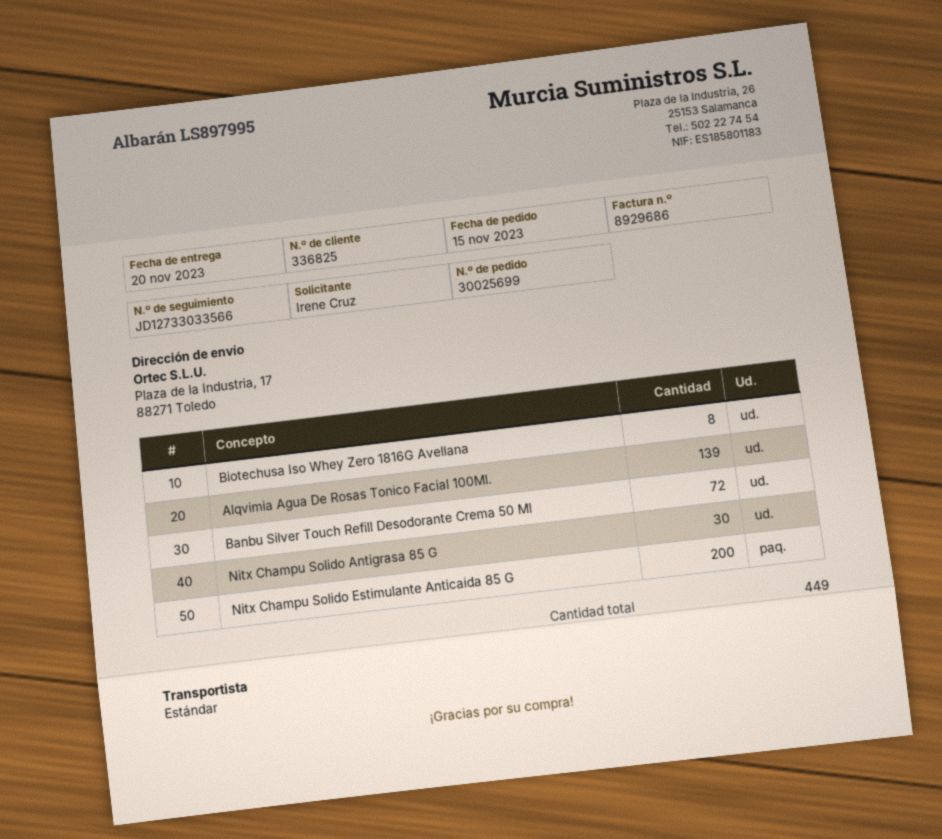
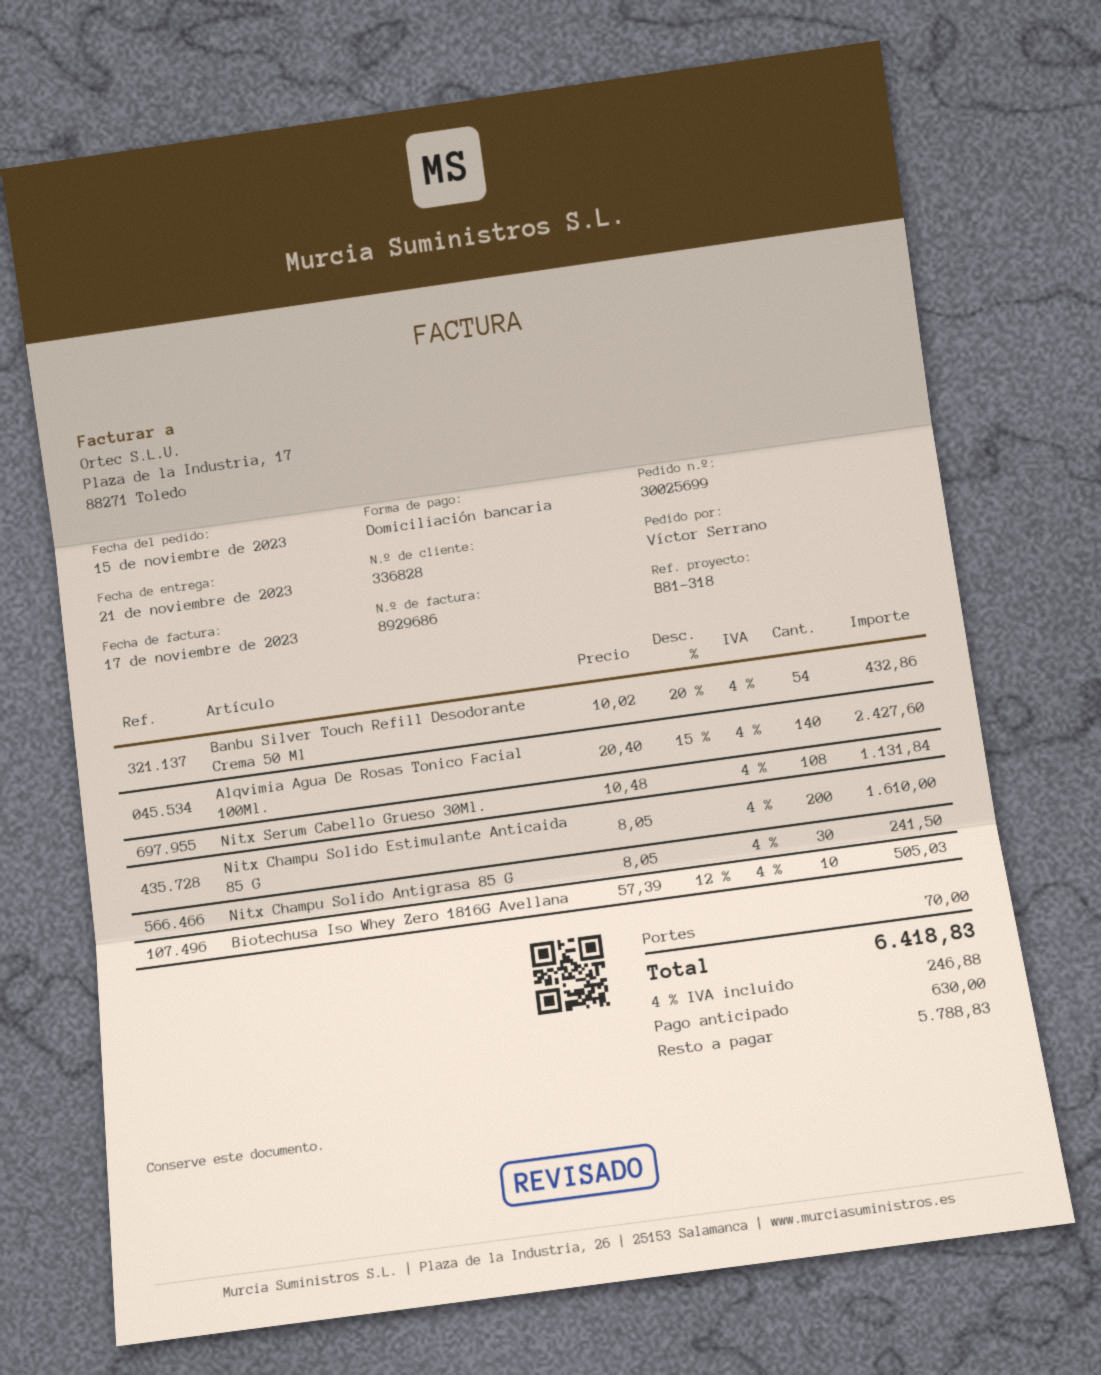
delivery date: 2023-11-20 -> 2023-11-21
customer number: 336825 -> 336828
ordered by: Irene Cruz -> Víctor Serrano
Biotechusa Iso Whey Zero 1816G Avellana: 8 -> 10
Alqvimia Agua De Rosas Tonico Facial 100Ml.: 139 -> 140
Banbu Silver Touch Refill Desodorante Crema 50 Ml: 72 -> 54
Nitx Serum Cabello Grueso 30Ml.: none -> 108

